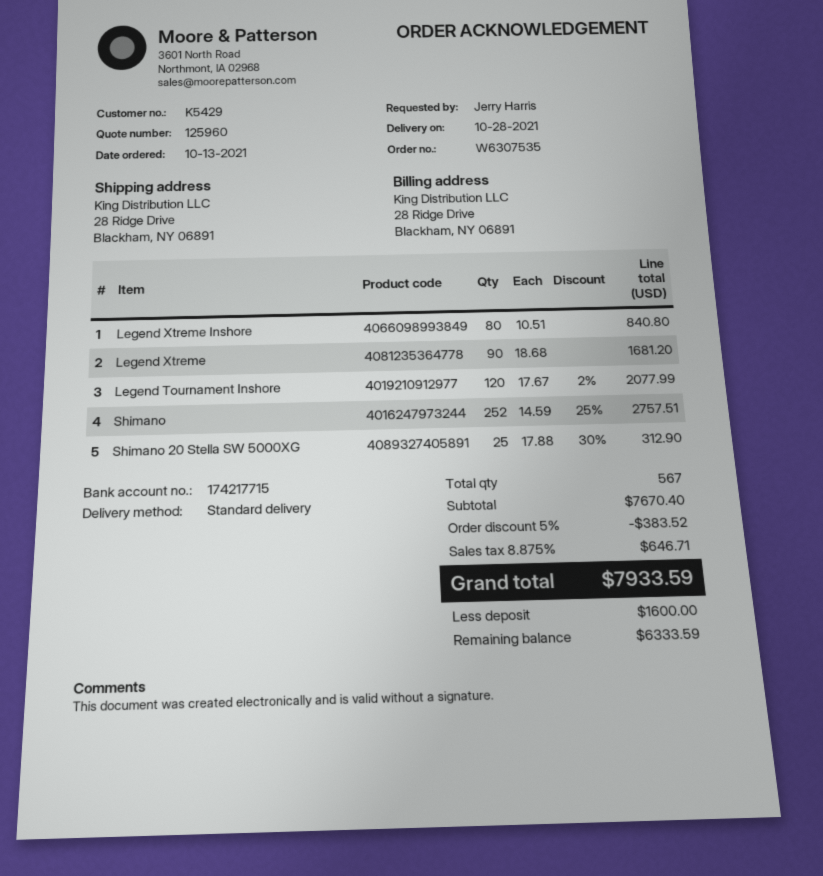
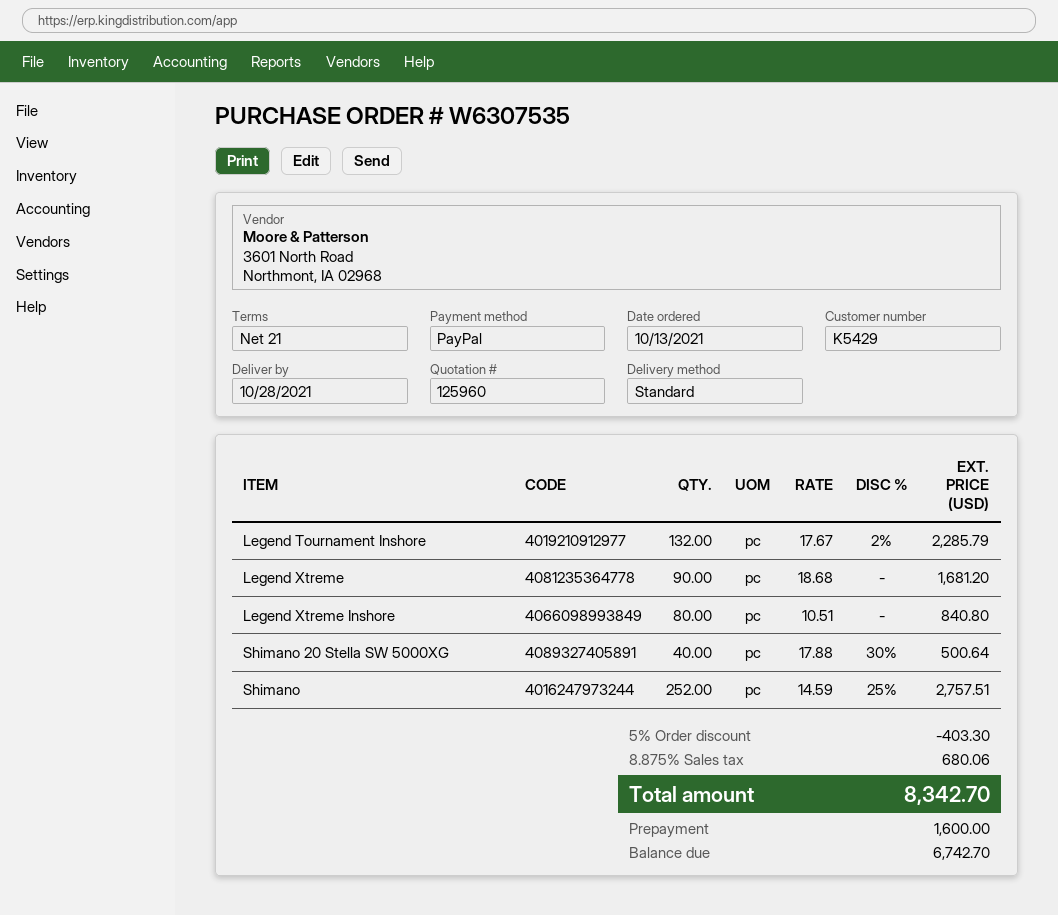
Legend Tournament Inshore: 120 x 17.67 - 2% = 2077.99 -> 132 x 17.67 - 2% = 2285.79
Shimano 20 Stella SW 5000XG: 25 x 17.88 - 30% = 312.90 -> 40 x 17.88 - 30% = 500.64
discount: 5% = 383.52 -> 5% = 403.30
tax: 8.875% = 646.71 -> 8.875% = 680.06
total: 7933.59 -> 8342.70
balance: 6333.59 -> 6742.70

